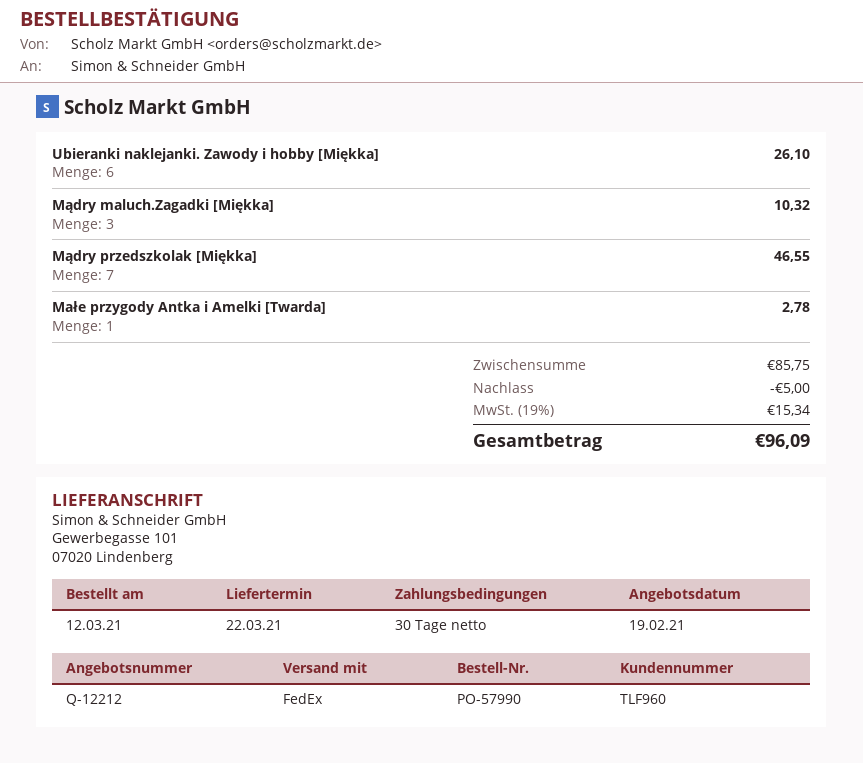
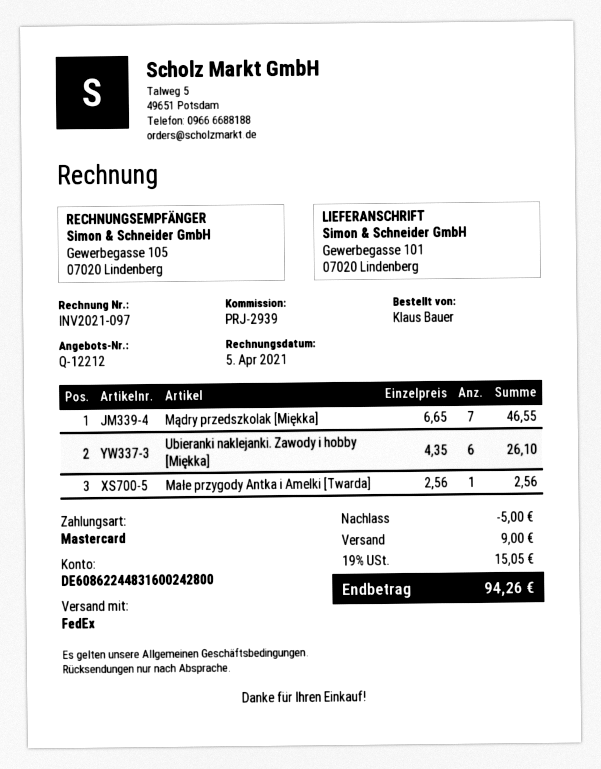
Mądry maluch.Zagadki [Miękka]: 3 for 10.32 -> none
Małe przygody Antka i Amelki [Twarda]: 1 for 2.78 -> 1 for 2.56
shipping: none -> 9.00
tax: 19% = 15.34 -> 19% = 15.05
total: 96.09 -> 94.26

